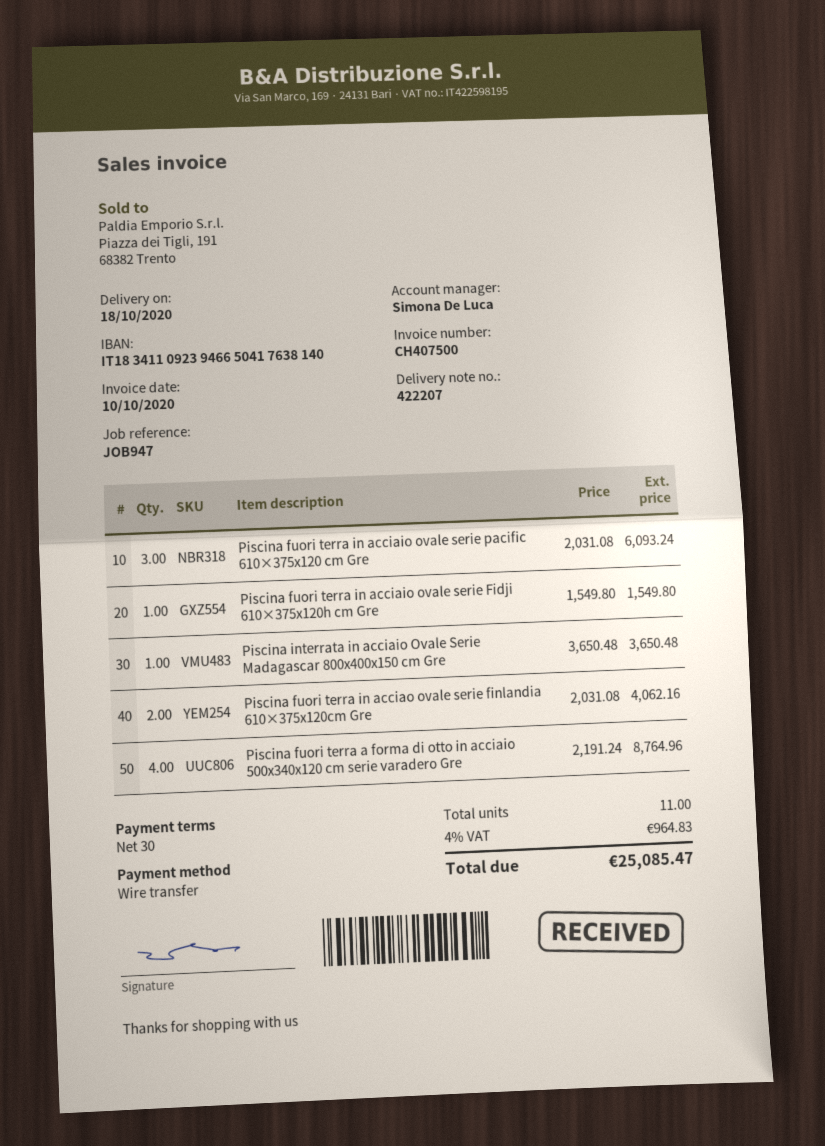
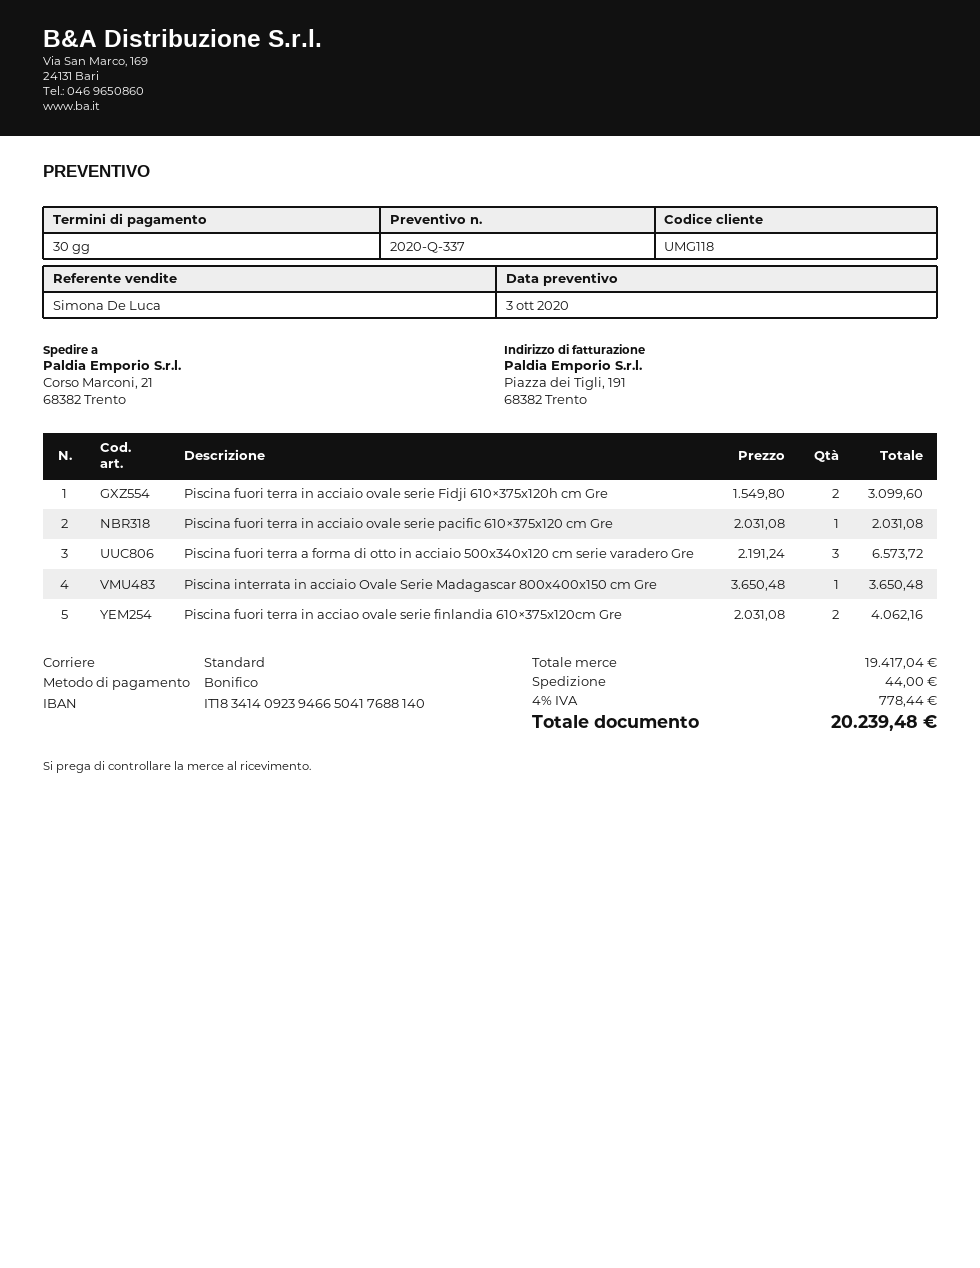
bank account: IT1834110923946650417638140 -> IT1834140923946650417688140
Piscina fuori terra in acciaio ovale serie pacific 610×375x120 cm Gre: 3 x 2031.08 = 6093.24 -> 1 x 2031.08 = 2031.08
Piscina fuori terra in acciaio ovale serie Fidji 610×375x120h cm Gre: 1 x 1549.80 = 1549.80 -> 2 x 1549.80 = 3099.60
Piscina fuori terra a forma di otto in acciaio 500x340x120 cm serie varadero Gre: 4 x 2191.24 = 8764.96 -> 3 x 2191.24 = 6573.72
shipping: none -> 44.00
tax: 4% = 964.83 -> 4% = 778.44
total: 25085.47 -> 20239.48

